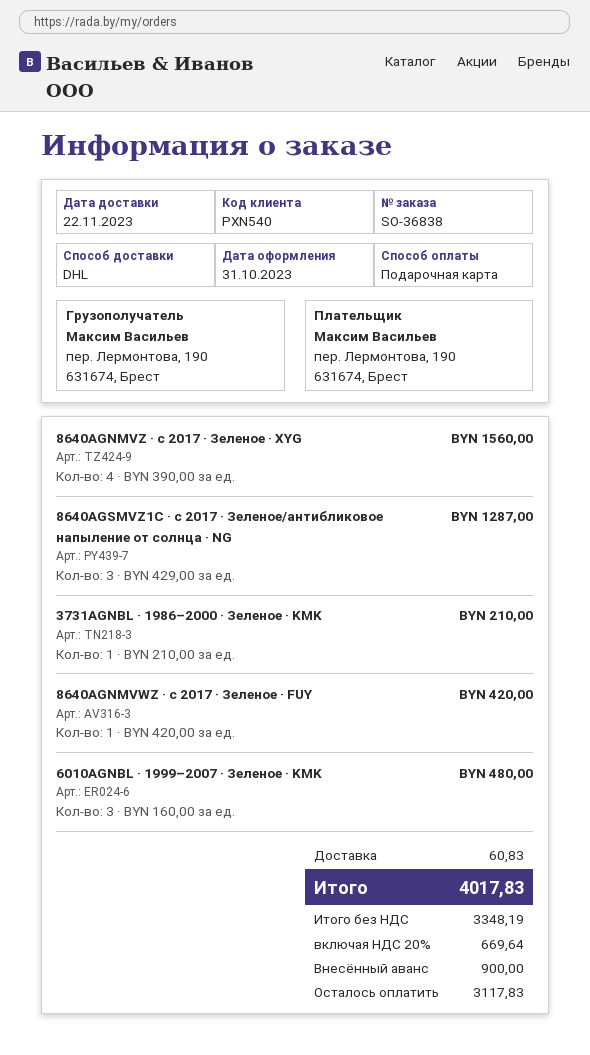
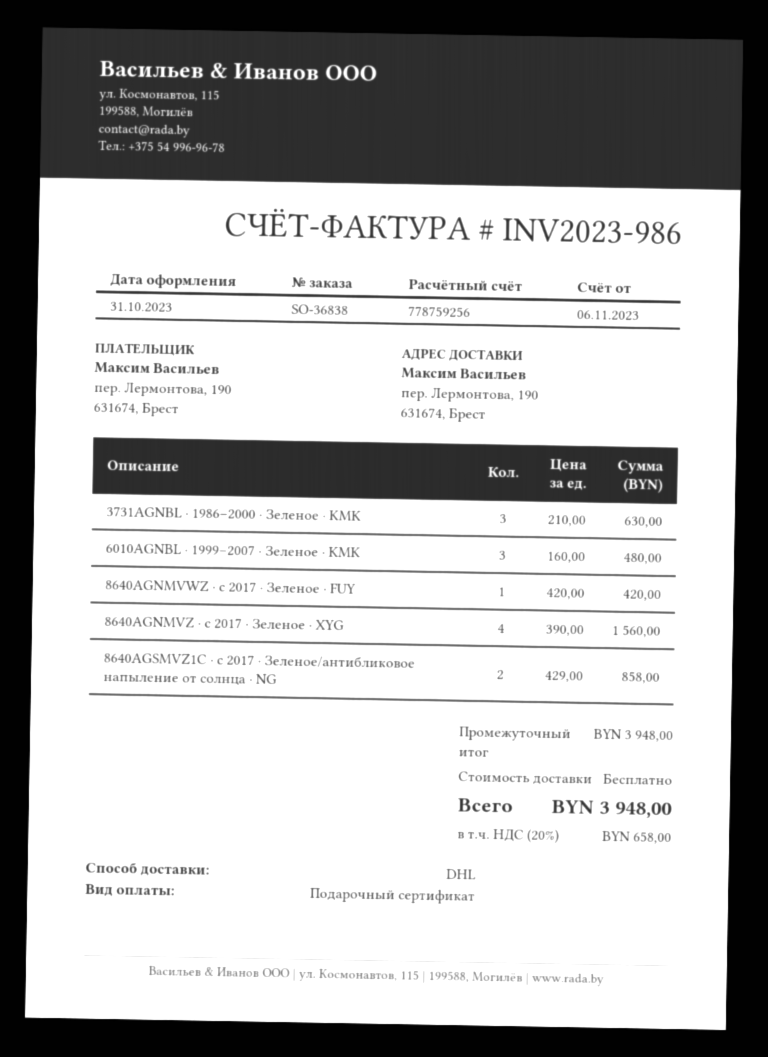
8640AGSMVZ1C · с 2017 · Зеленое/антибликовое напыление от солнца · NG: 3 x 429.00 = 1287.00 -> 2 x 429.00 = 858.00
3731AGNBL · 1986–2000 · Зеленое · KMK: 1 x 210.00 = 210.00 -> 3 x 210.00 = 630.00
shipping: 60.83 -> 0.00
tax: 20% = 669.64 -> 20% = 658.00
total: 4017.83 -> 3948.00

